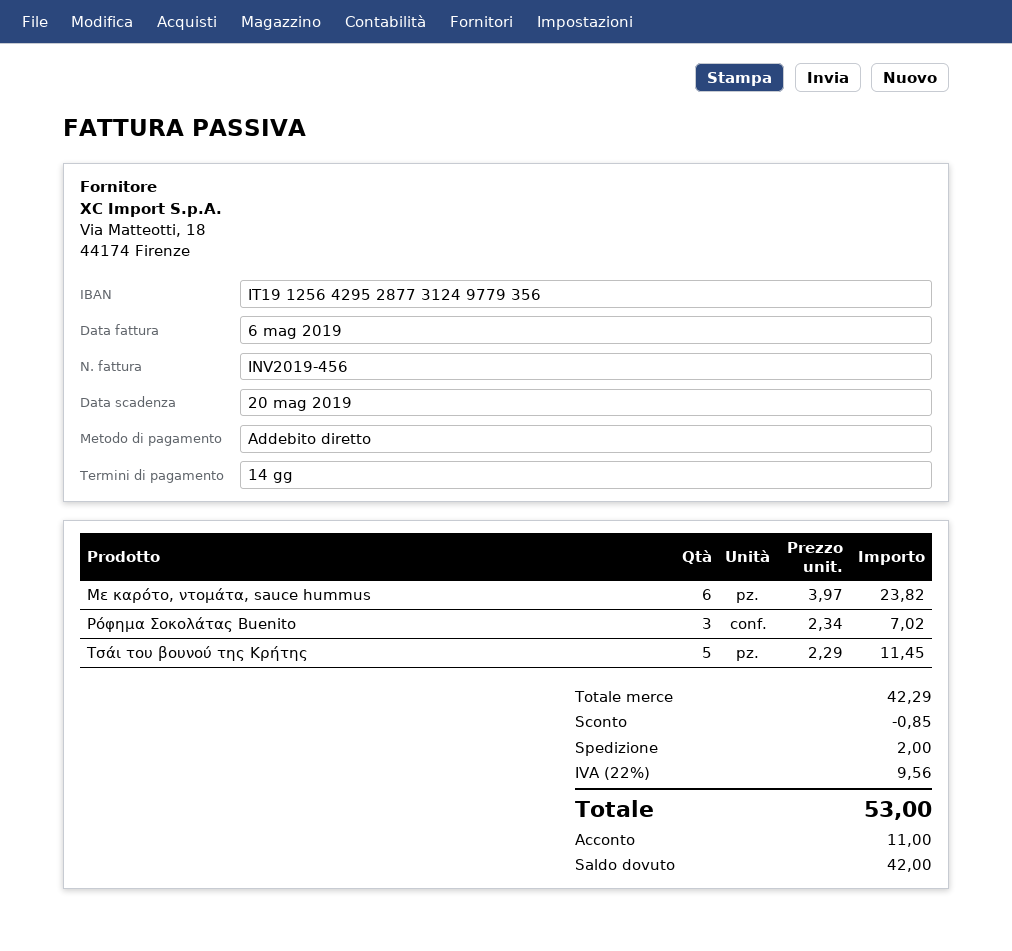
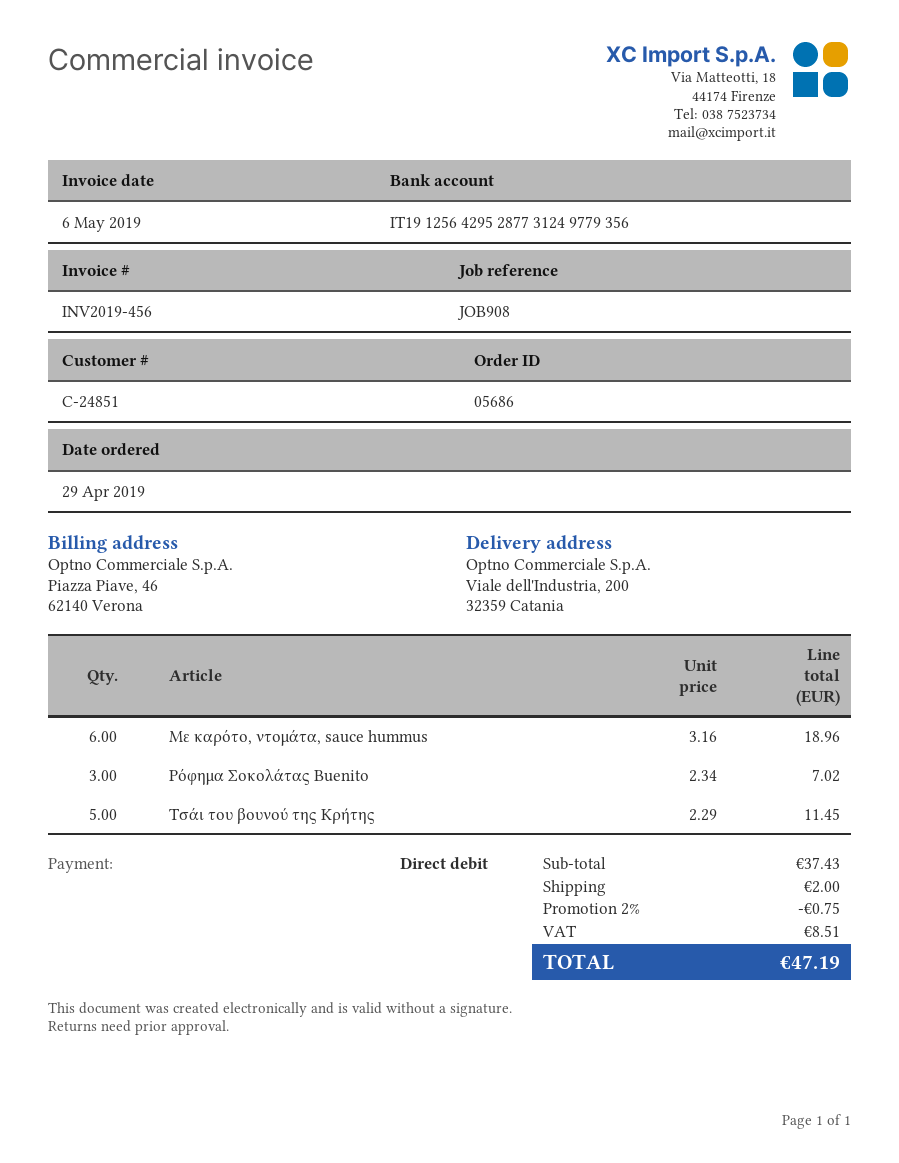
Με καρότο, ντομάτα, sauce hummus: 6 x 3.97 = 23.82 -> 6 x 3.16 = 18.96
subtotal: 42.29 -> 37.43
discount: 0.85 -> 0.75
tax: 9.56 -> 8.51
total: 53.00 -> 47.19

